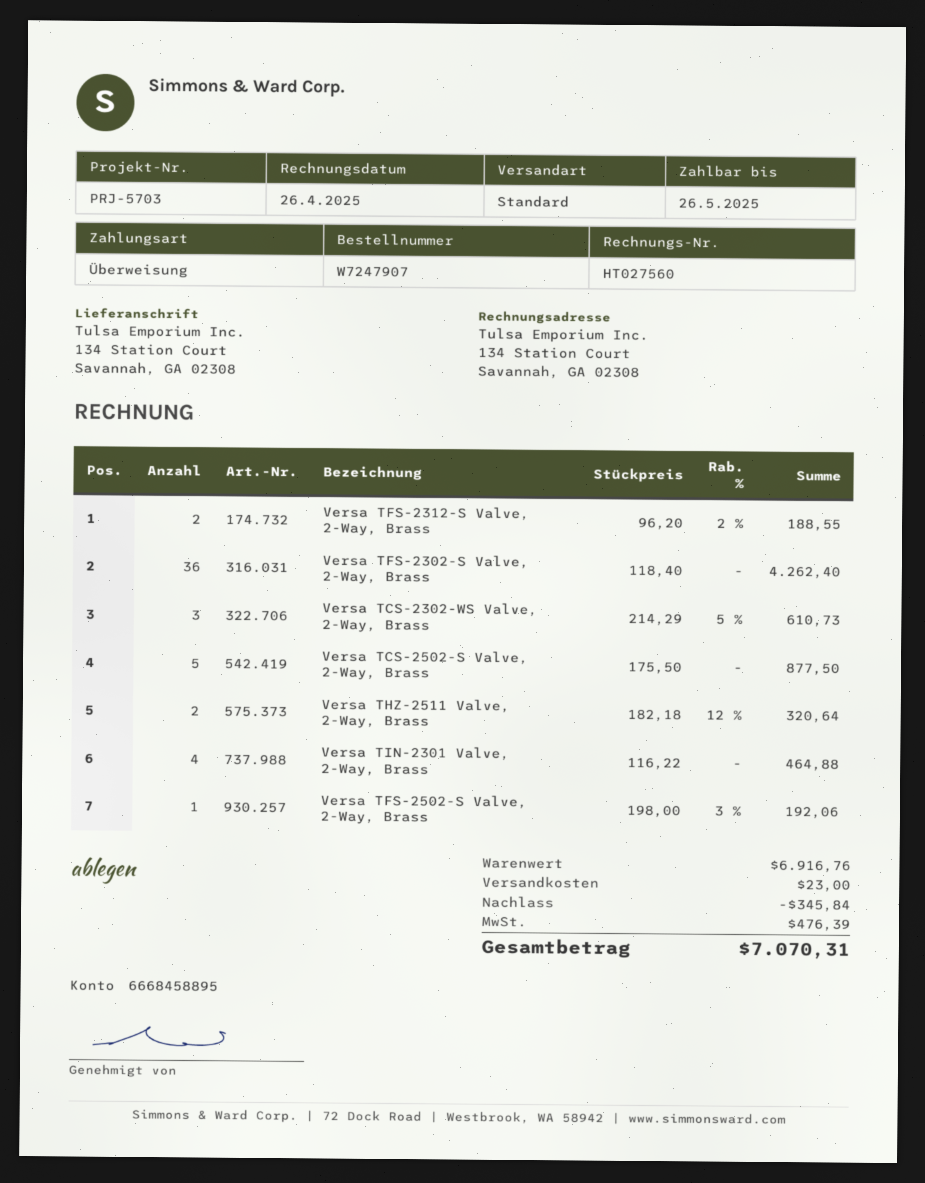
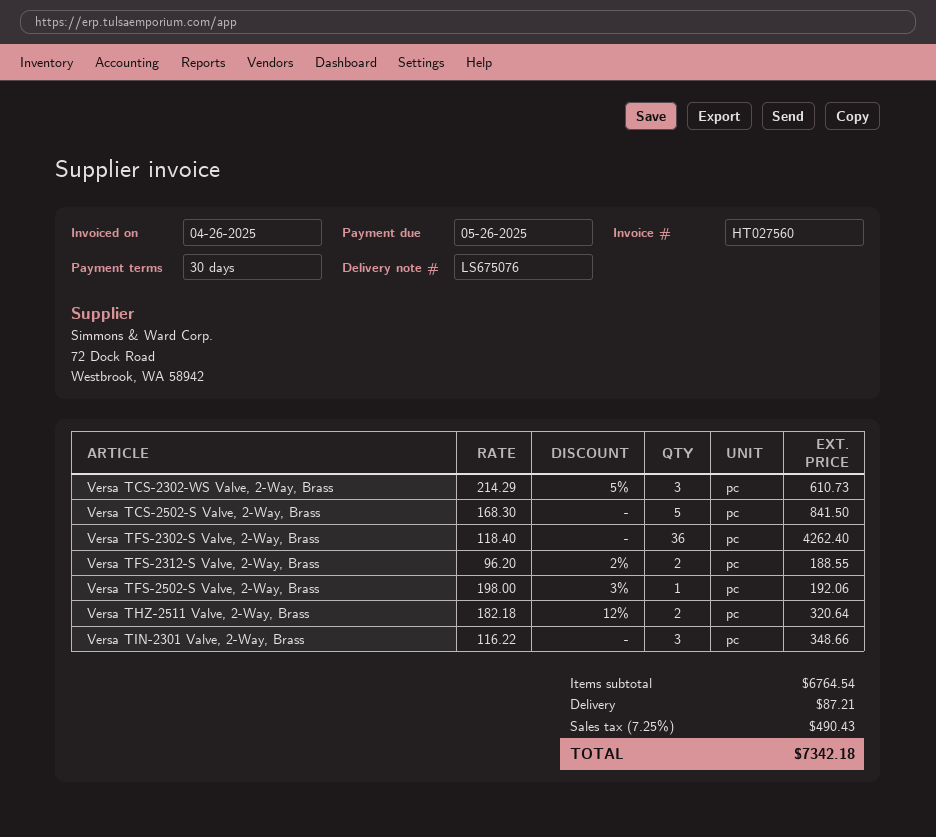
Versa TCS-2502-S Valve, 2-Way, Brass: 5 x 175.50 = 877.50 -> 5 x 168.30 = 841.50
Versa TIN-2301 Valve, 2-Way, Brass: 4 x 116.22 = 464.88 -> 3 x 116.22 = 348.66
subtotal: 6916.76 -> 6764.54
discount: 345.84 -> none
shipping: 23.00 -> 87.21
tax: 476.39 -> 490.43
total: 7070.31 -> 7342.18

